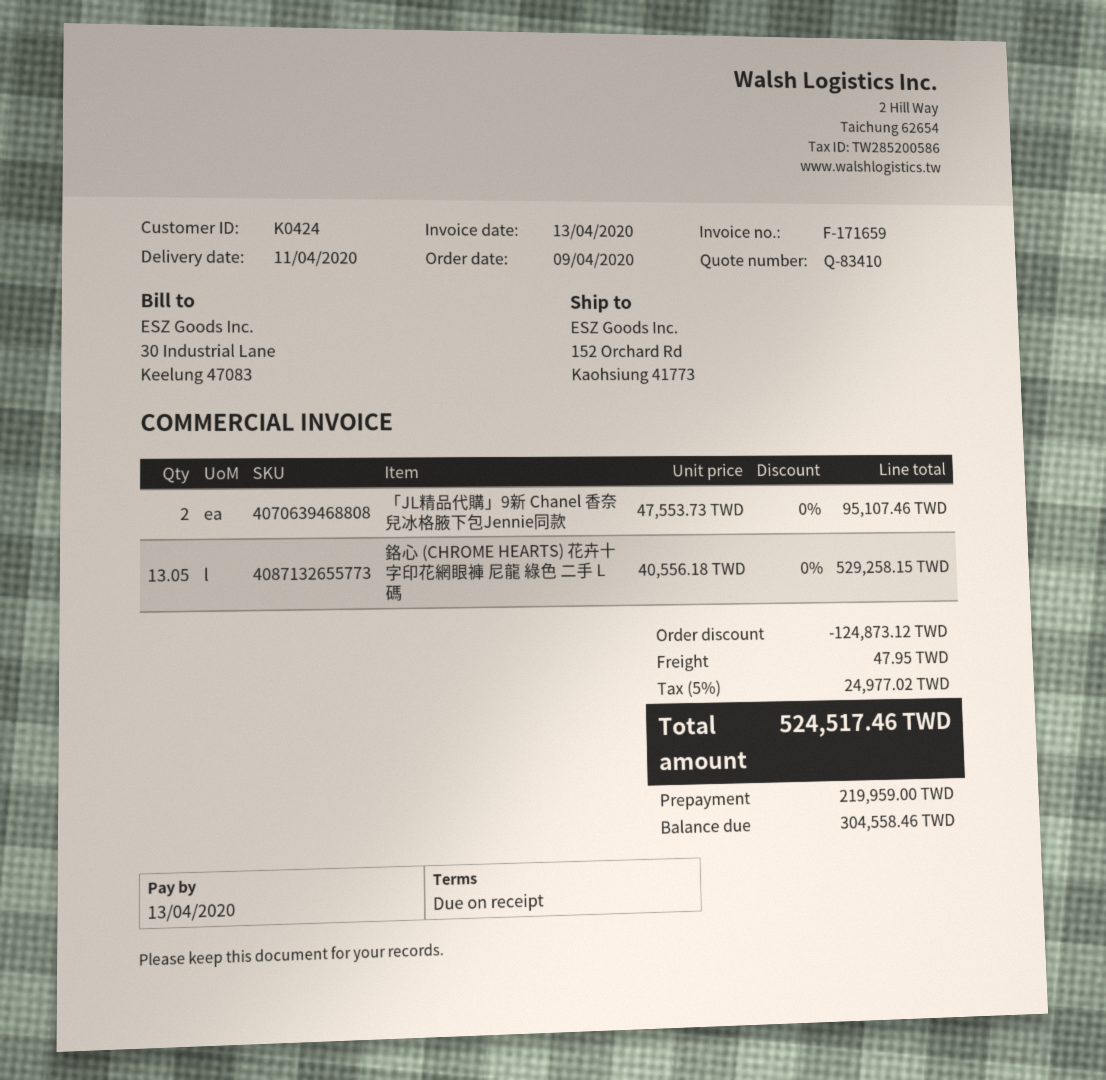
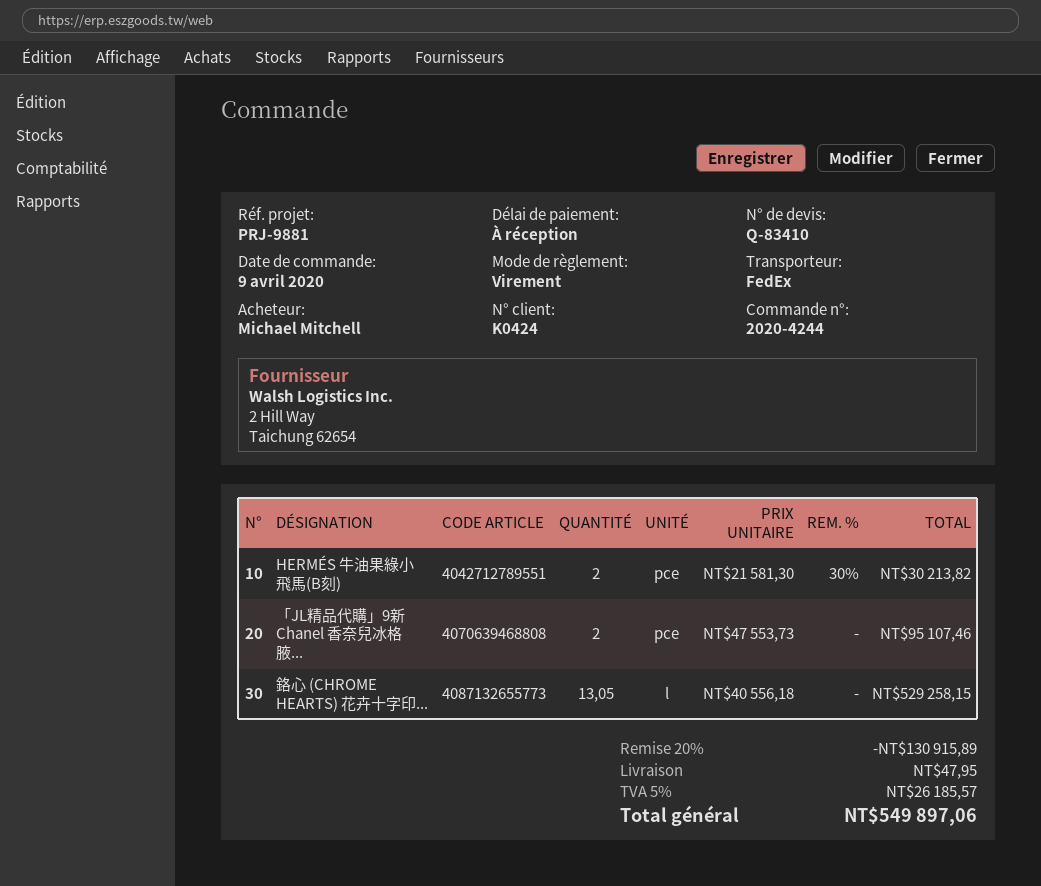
HERMÉS 牛油果綠小飛馬(B刻): none -> 2 x 21581.30 - 30% = 30213.82
discount: 124873.12 -> 130915.89
tax: 5% = 24977.02 -> 5% = 26185.57
total: 524517.46 -> 549897.06

